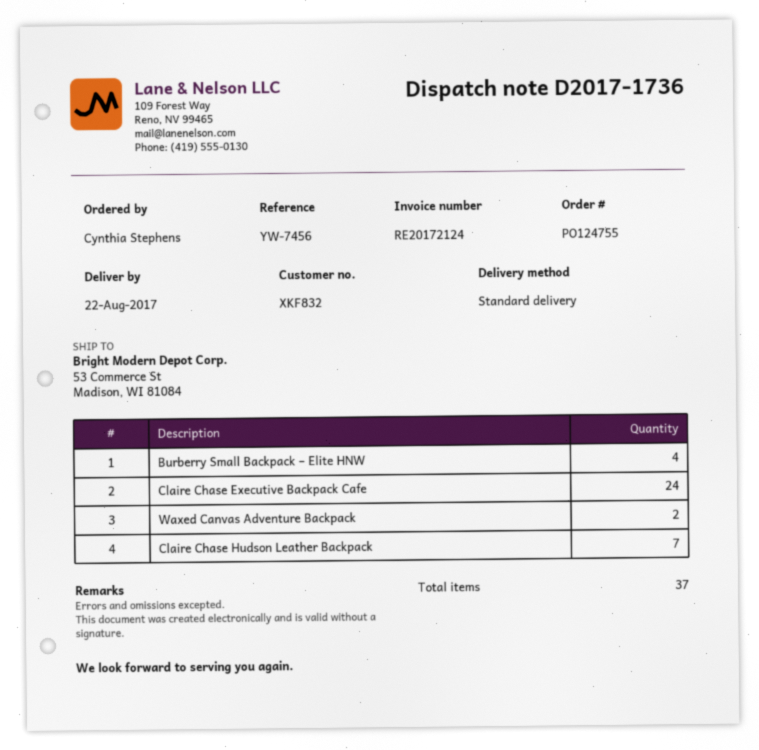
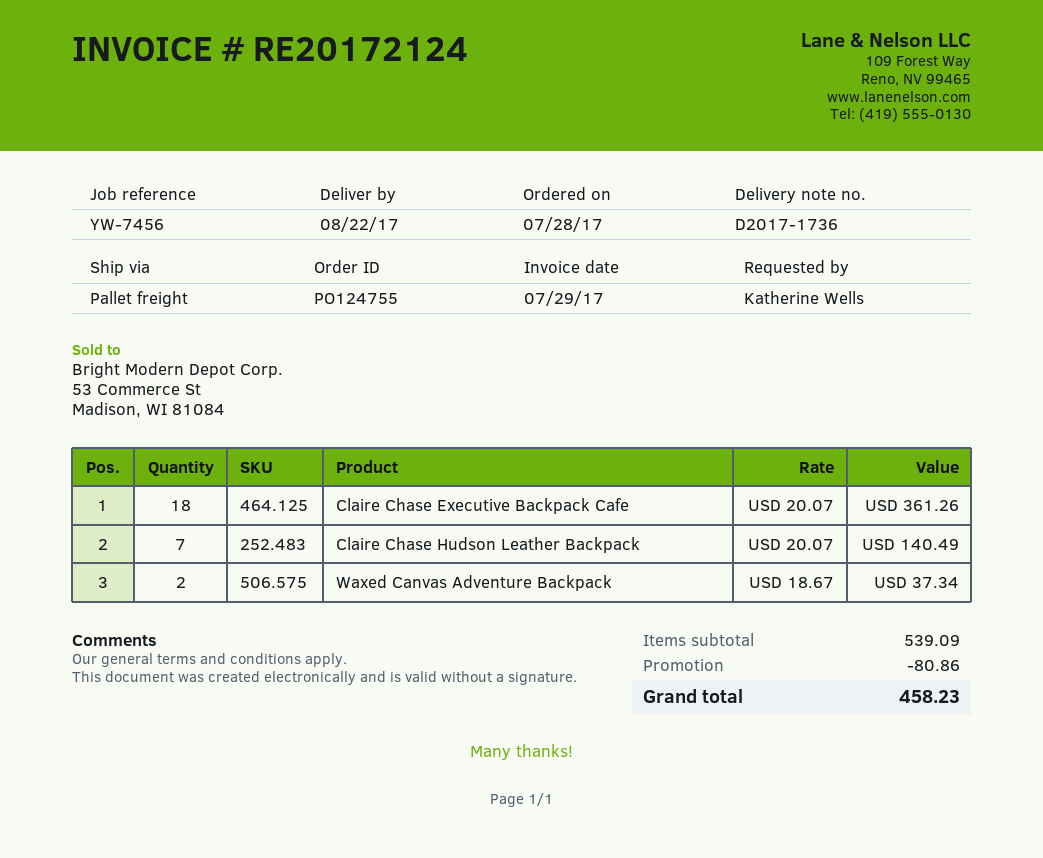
ordered by: Cynthia Stephens -> Katherine Wells
shipping method: standard -> pallet freight
Burberry Small Backpack – Elite HNW: 4 -> none
Claire Chase Executive Backpack Cafe: 24 -> 18

